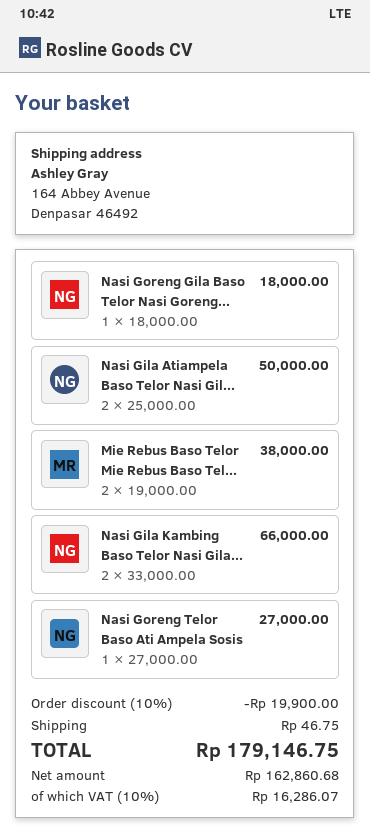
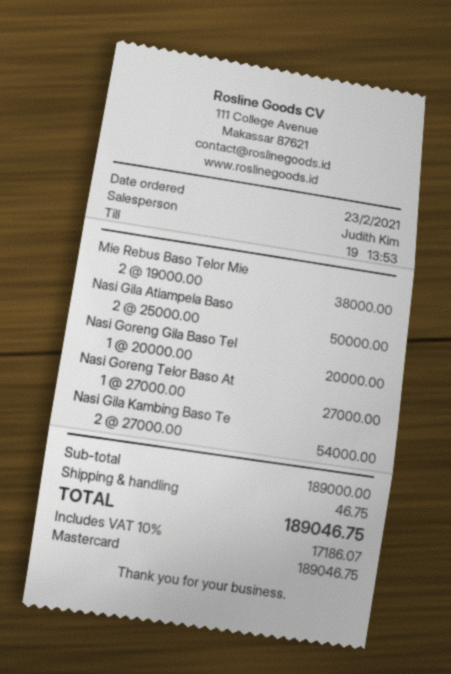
Nasi Goreng Gila Baso Telor Nasi Goreng...: 1 x 18000.00 = 18000.00 -> 1 x 20000.00 = 20000.00
Nasi Gila Kambing Baso Telor Nasi Gila...: 2 x 33000.00 = 66000.00 -> 2 x 27000.00 = 54000.00
discount: 10% = 19900.00 -> none
tax: 10% = 16286.07 -> 10% = 17186.07
total: 179146.75 -> 189046.75

